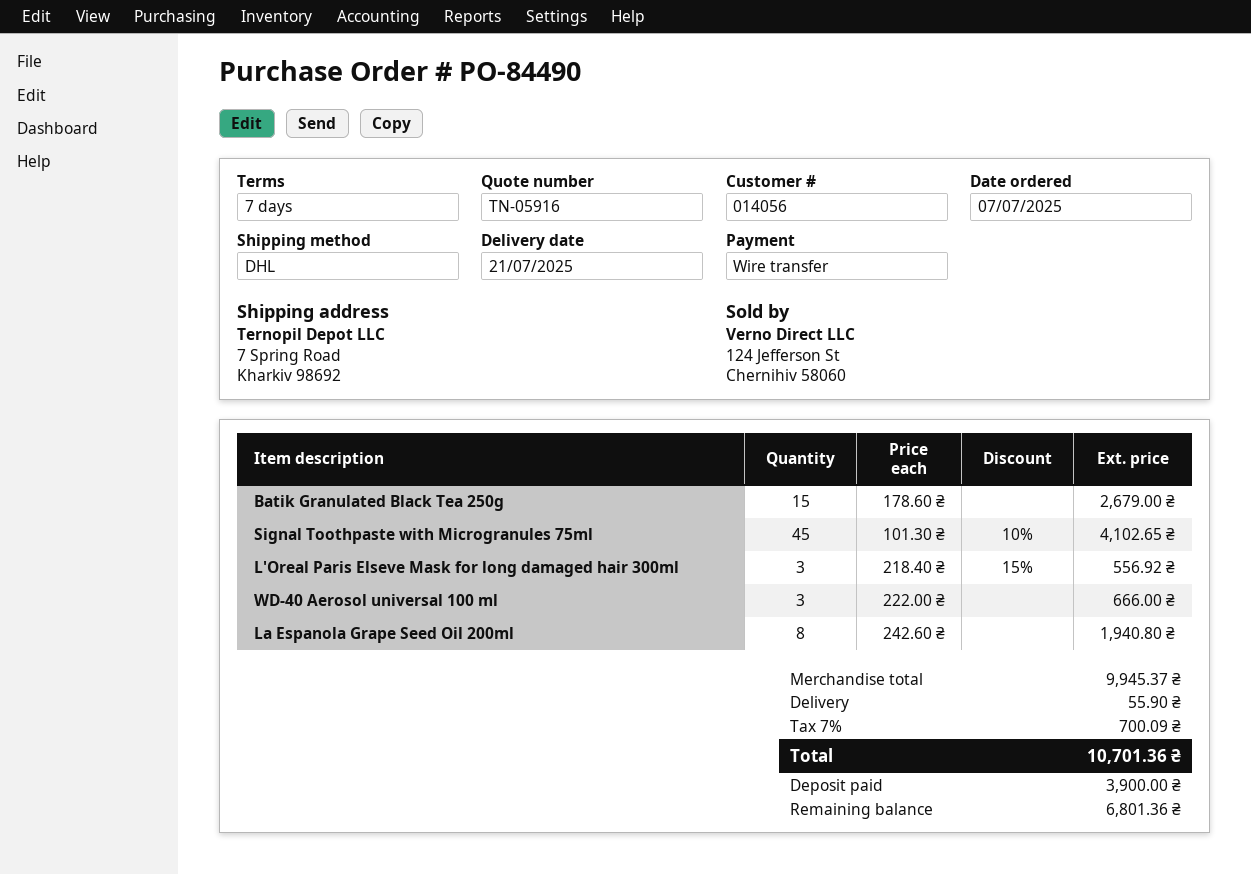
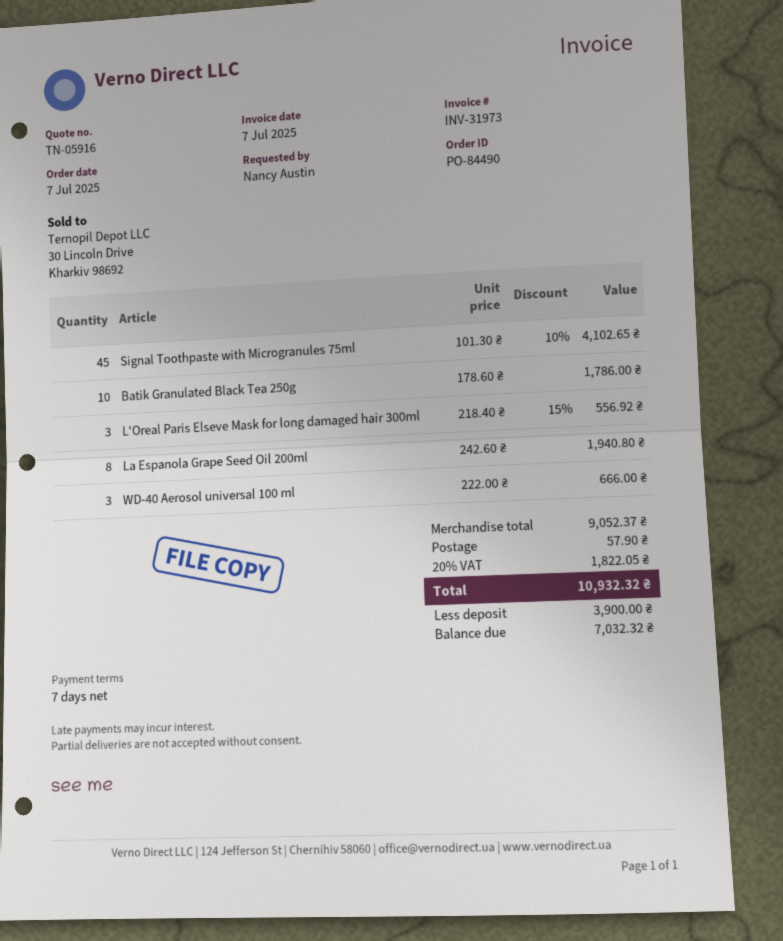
Batik Granulated Black Tea 250g: 15 x 178.60 = 2679.00 -> 10 x 178.60 = 1786.00
subtotal: 9945.37 -> 9052.37
shipping: 55.90 -> 57.90
tax: 7% = 700.09 -> 20% = 1822.05
total: 10701.36 -> 10932.32
balance: 6801.36 -> 7032.32

